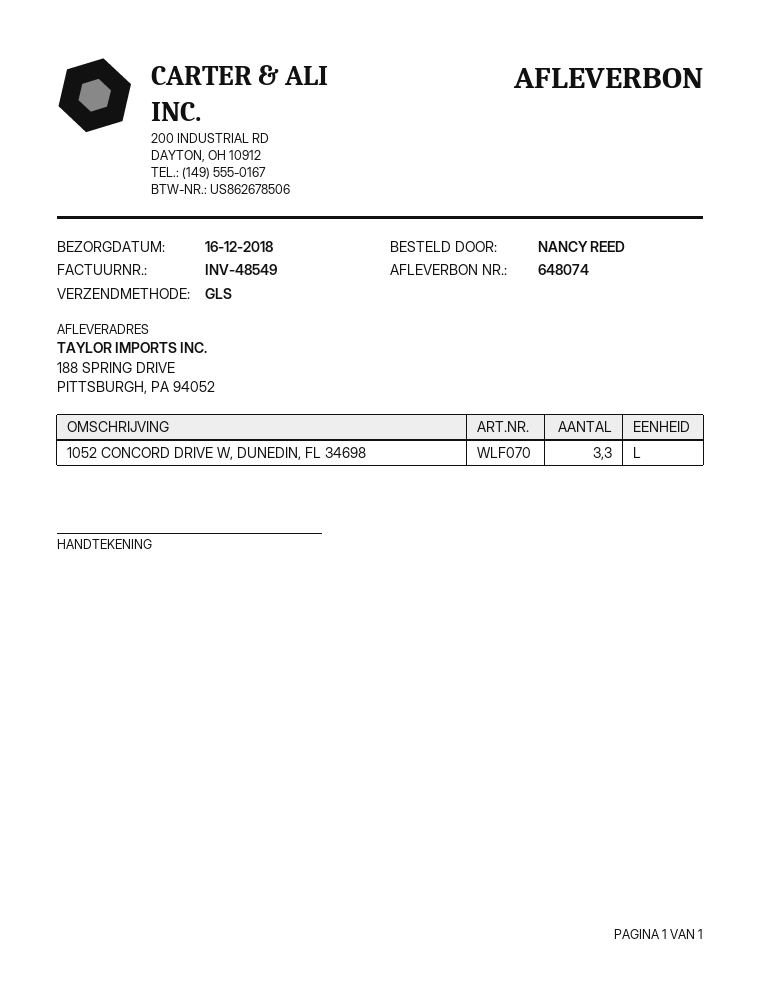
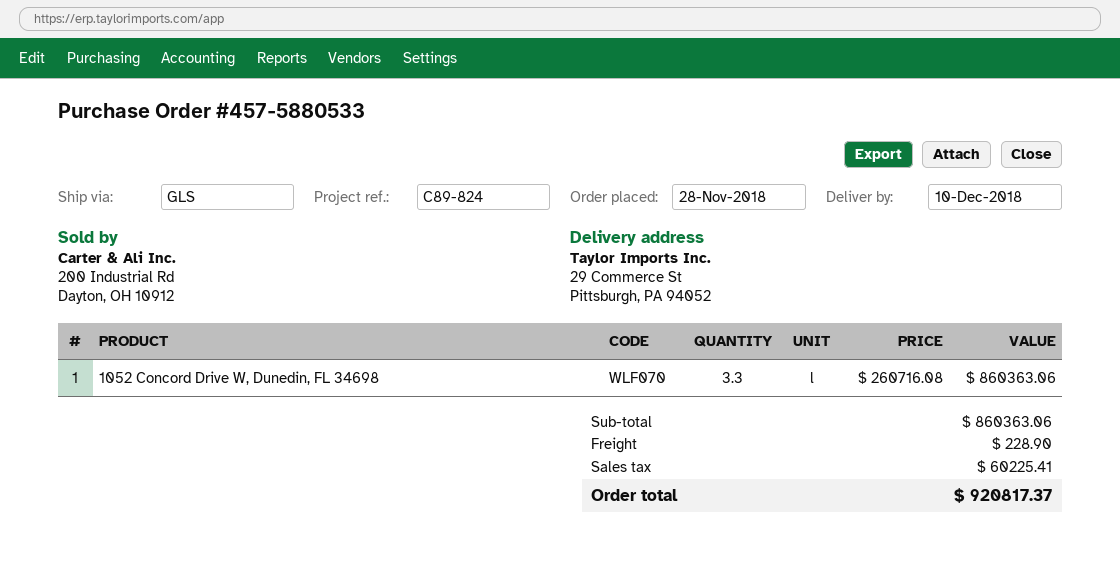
delivery date: 2018-12-16 -> 2018-12-10
ship to: 188 SPRING DRIVE, PITTSBURGH, PA 94052 -> 29 Commerce St, Pittsburgh, PA 94052

